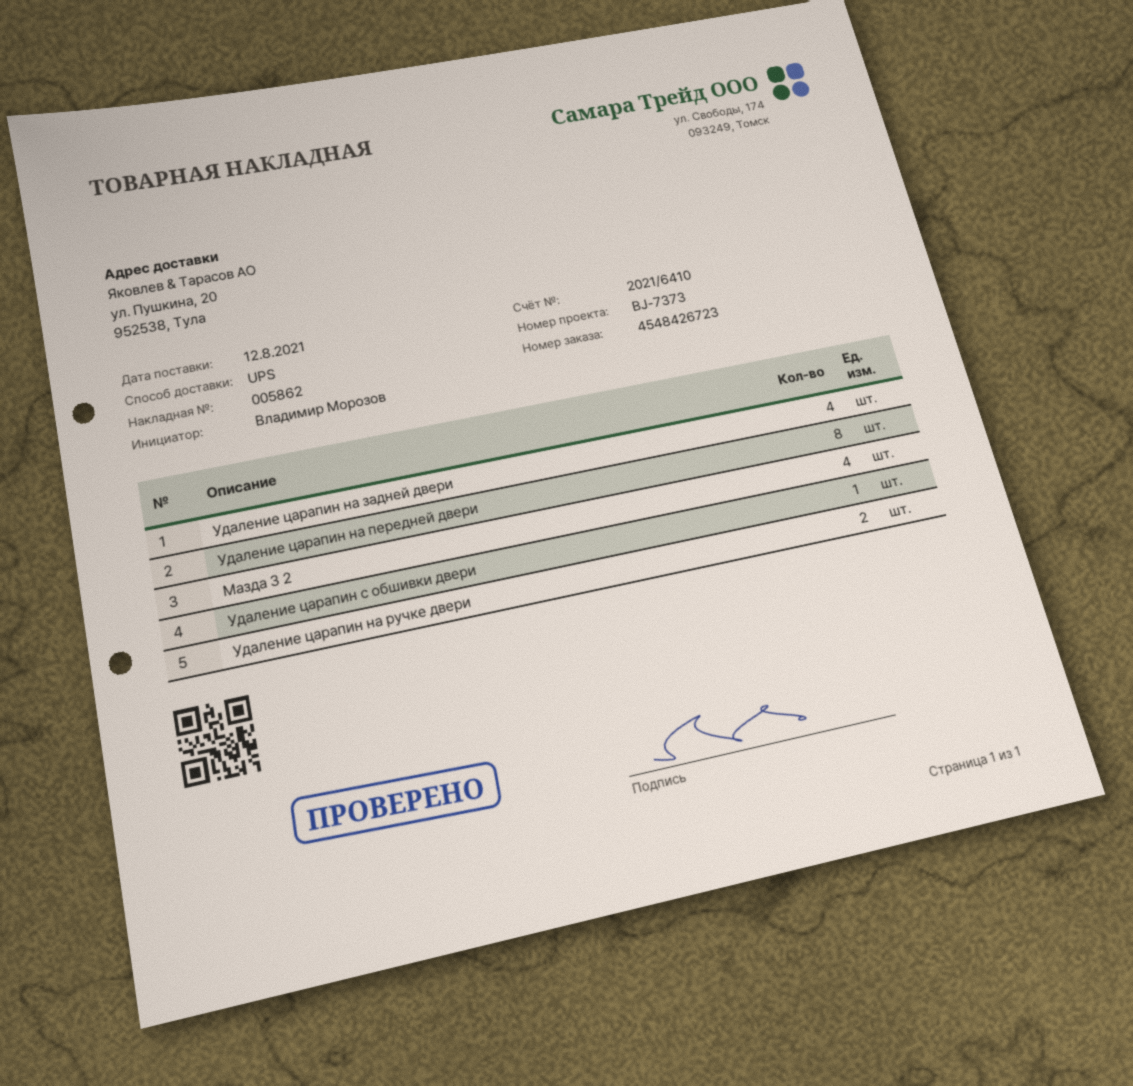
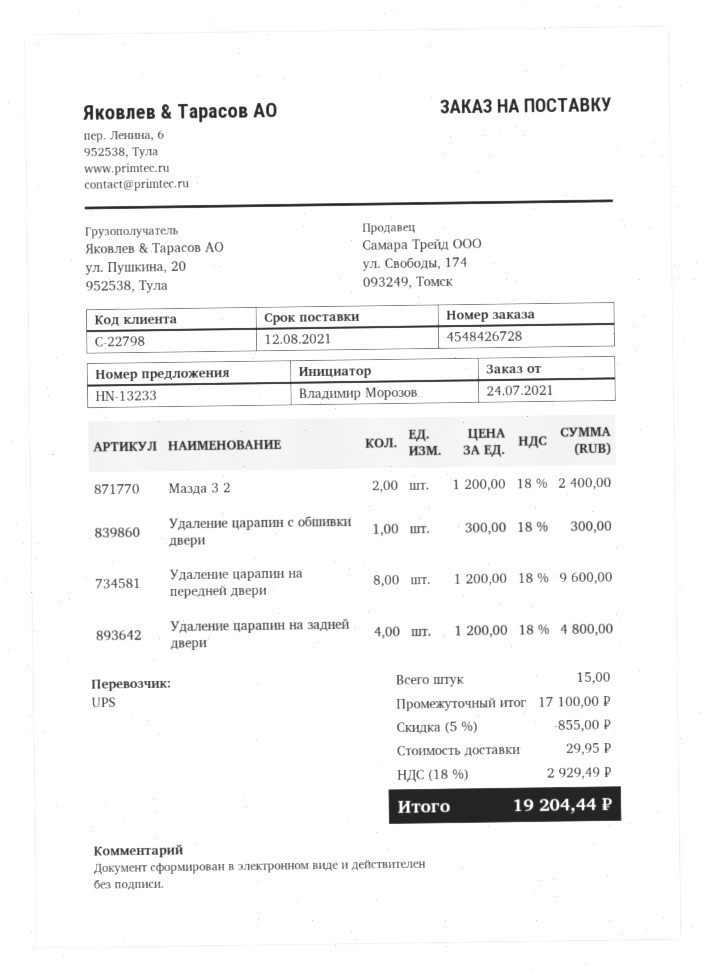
order number: 4548426723 -> 4548426728
Мазда 3 2: 4 -> 2
Удаление царапин на ручке двери: 2 -> none

